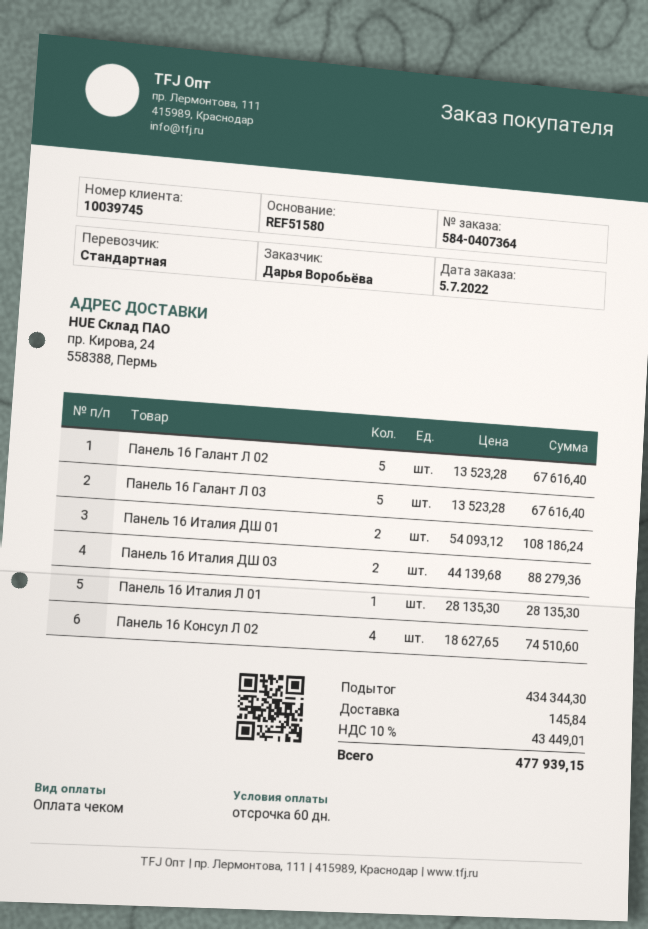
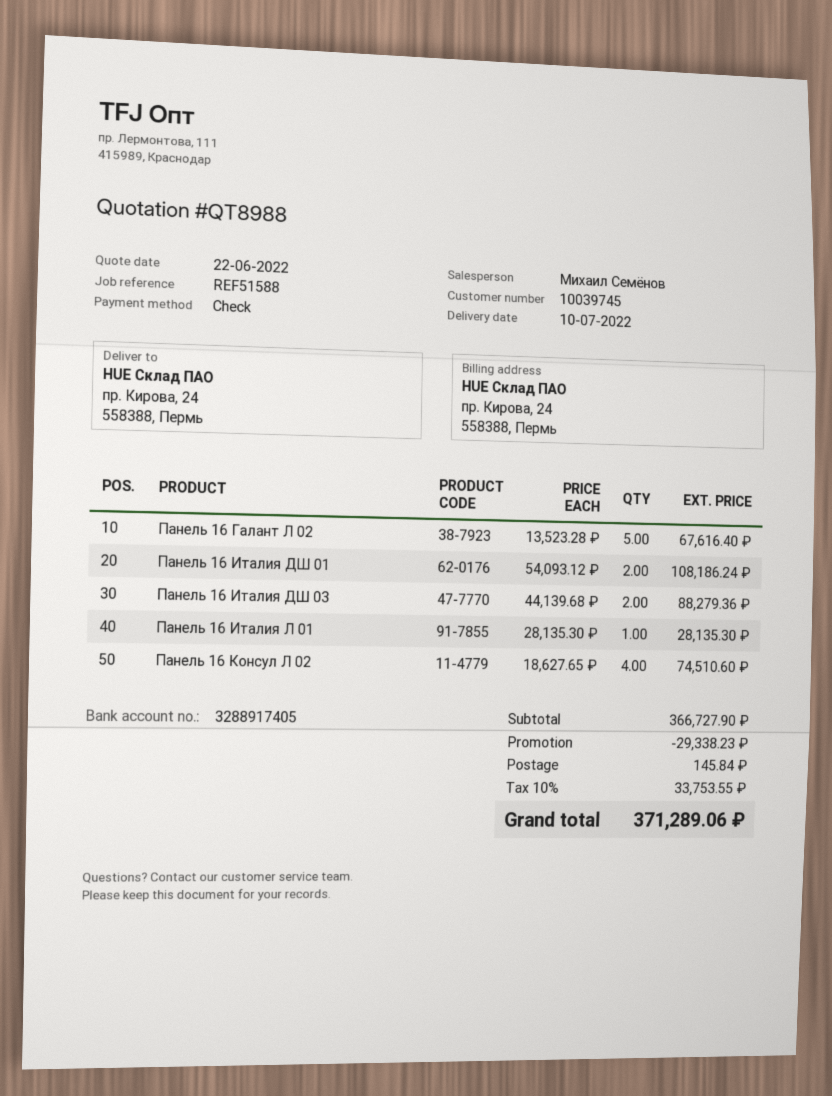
reference: REF51580 -> REF51588
Панель 16 Галант Л 03: 5 x 13523.28 = 67616.40 -> none
subtotal: 434344.30 -> 366727.90
discount: none -> 29338.23
tax: 10% = 43449.01 -> 10% = 33753.55
total: 477939.15 -> 371289.06

